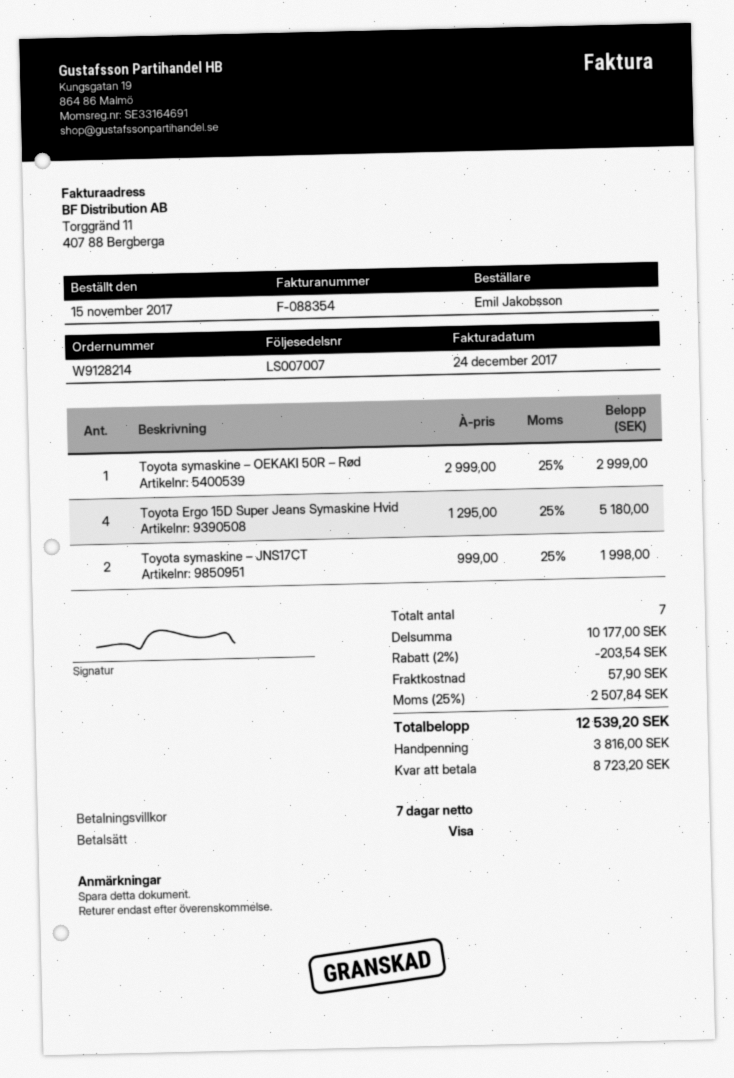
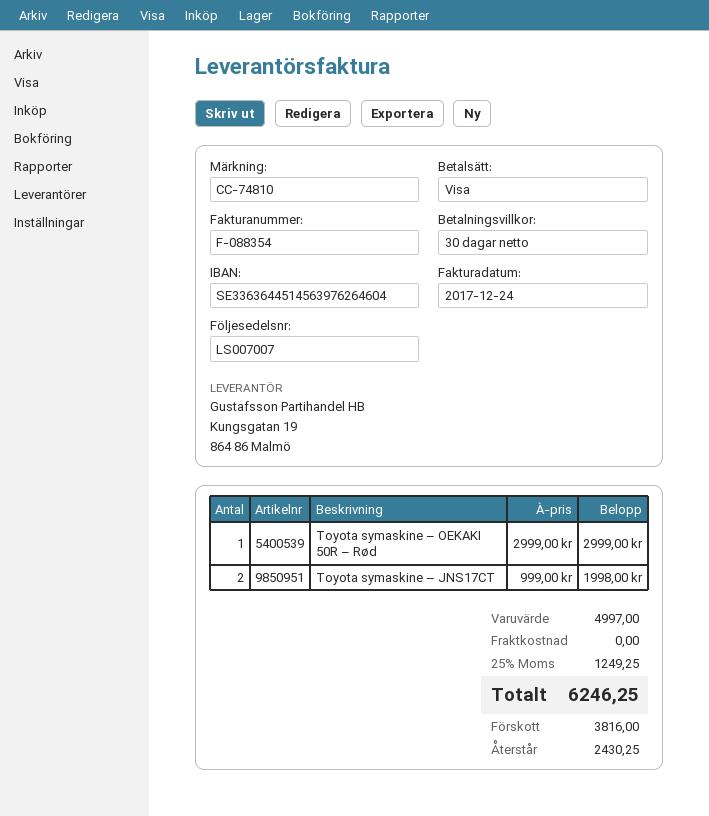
payment terms: 7 days -> 30 days
Toyota Ergo 15D Super Jeans Symaskine Hvid: 4 x 1295.00 = 5180.00 -> none
subtotal: 10177.00 -> 4997.00
discount: 2% = 203.54 -> none
shipping: 57.90 -> 0.00
tax: 25% = 2507.84 -> 25% = 1249.25
total: 12539.20 -> 6246.25
balance: 8723.20 -> 2430.25

